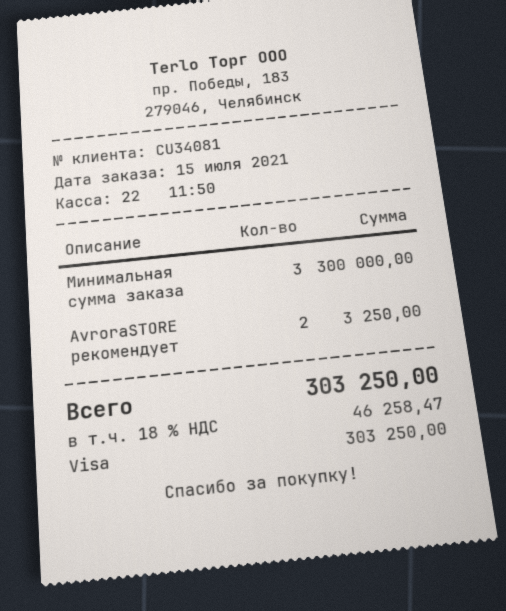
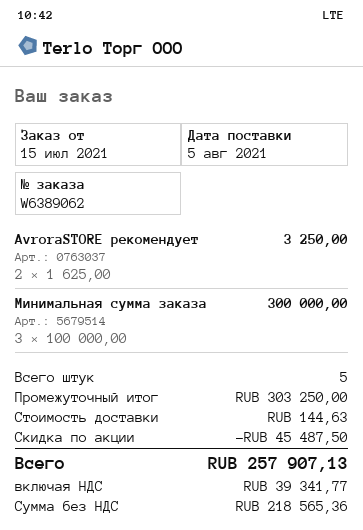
discount: none -> 45487.50
shipping: none -> 144.63
tax: 46258.47 -> 39341.77
total: 303250.00 -> 257907.13

